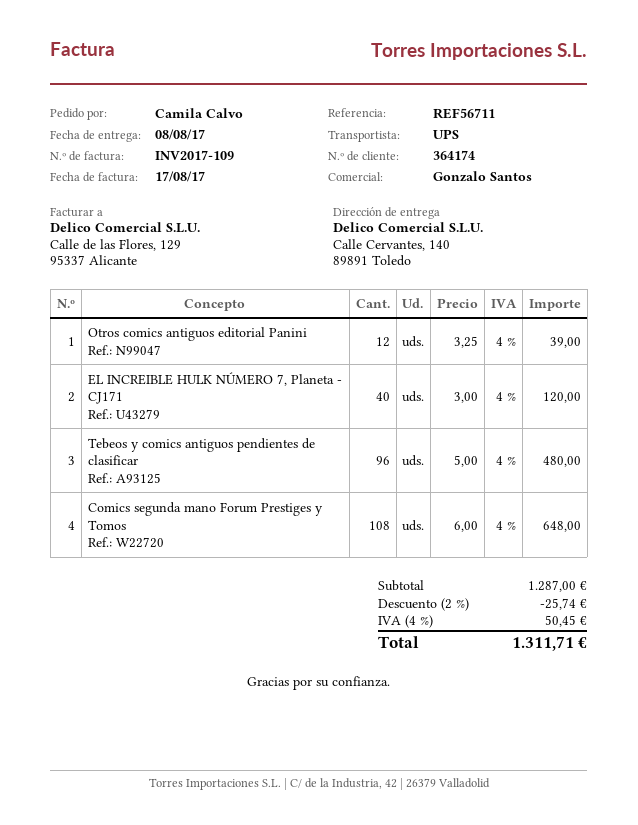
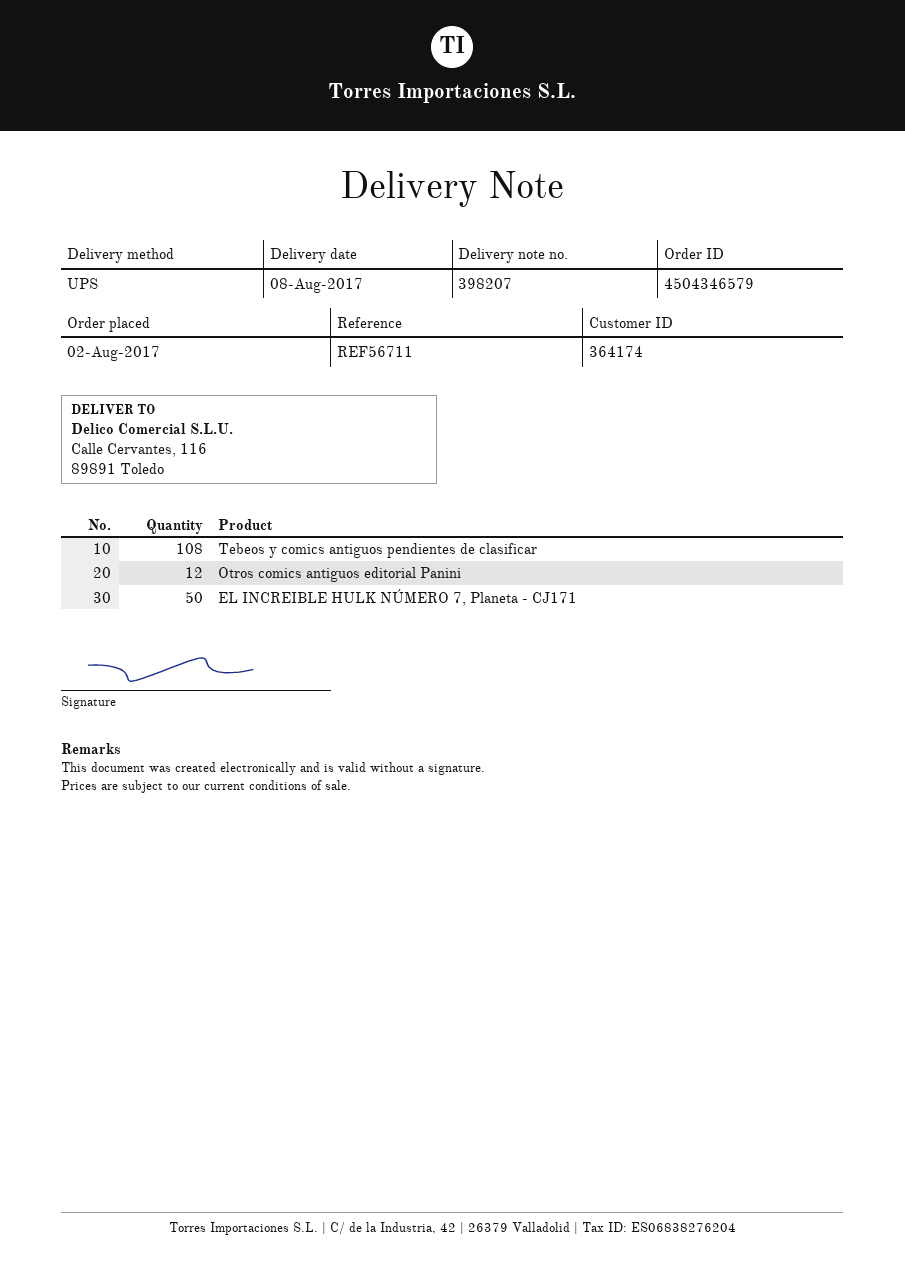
ship to: Calle Cervantes, 140, 89891 Toledo -> Calle Cervantes, 116, 89891 Toledo
EL INCREIBLE HULK NÚMERO 7, Planeta - CJ171: 40 -> 50
Tebeos y comics antiguos pendientes de clasificar: 96 -> 108
Comics segunda mano Forum Prestiges y Tomos: 108 -> none

